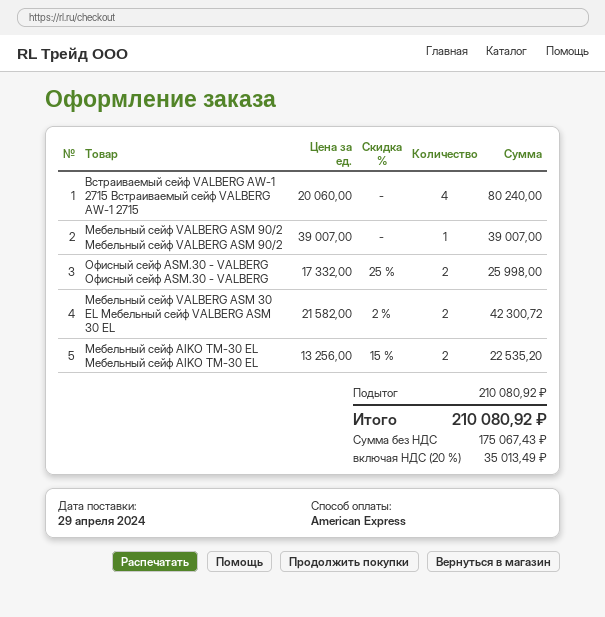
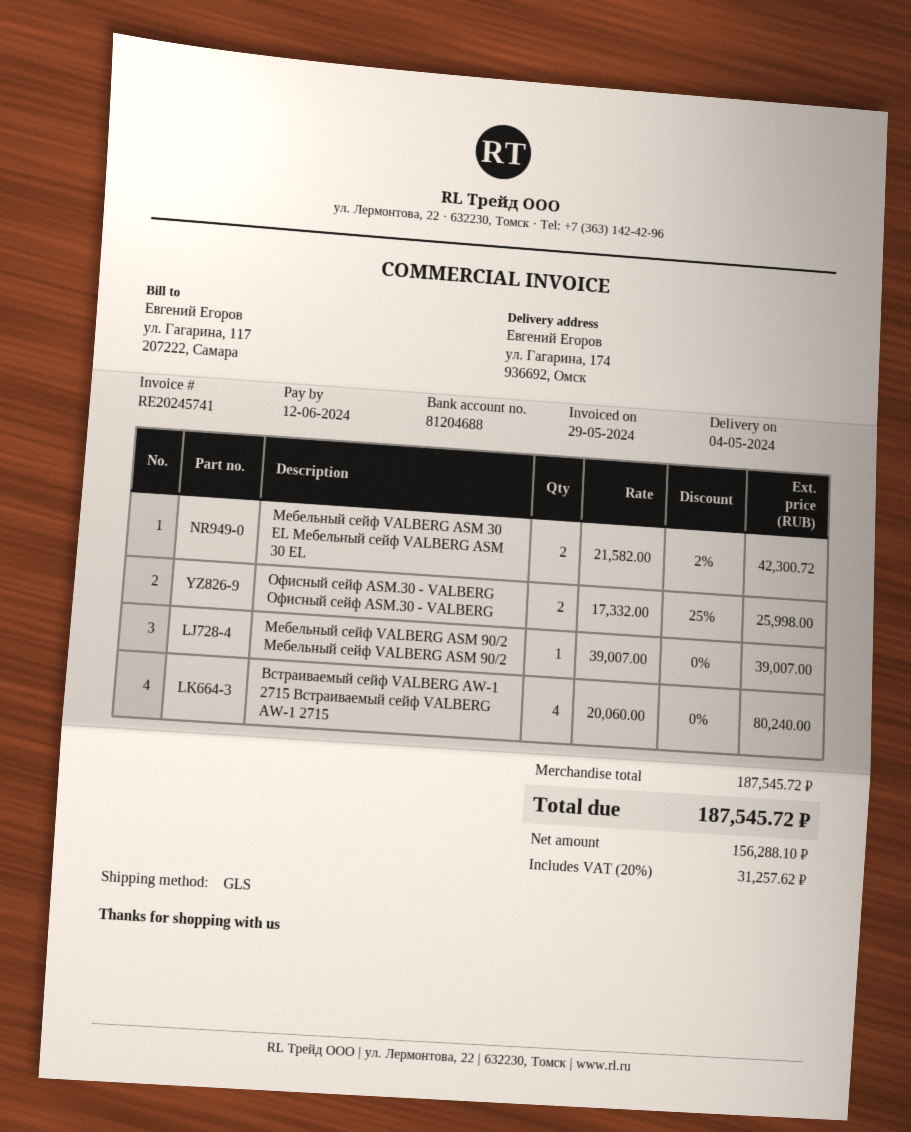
delivery date: 2024-04-29 -> 2024-05-04
Мебельный сейф AIKO TM-30 EL Мебельный сейф AIKO TM-30 EL: 2 x 13256.00 - 15% = 22535.20 -> none
subtotal: 210080.92 -> 187545.72
net: 175067.43 -> 156288.10
tax: 20% = 35013.49 -> 20% = 31257.62
total: 210080.92 -> 187545.72

